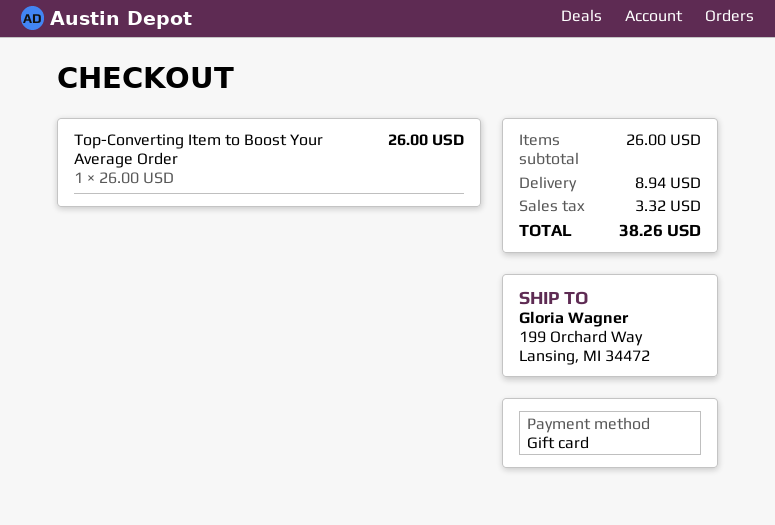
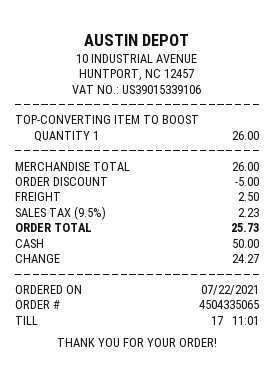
payment method: gift card -> cash
discount: none -> 5.00
shipping: 8.94 -> 2.50
tax: 3.32 -> 2.23
total: 38.26 -> 25.73

